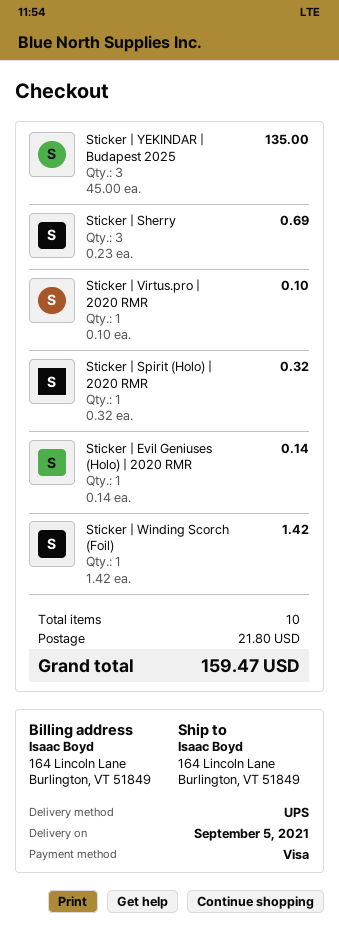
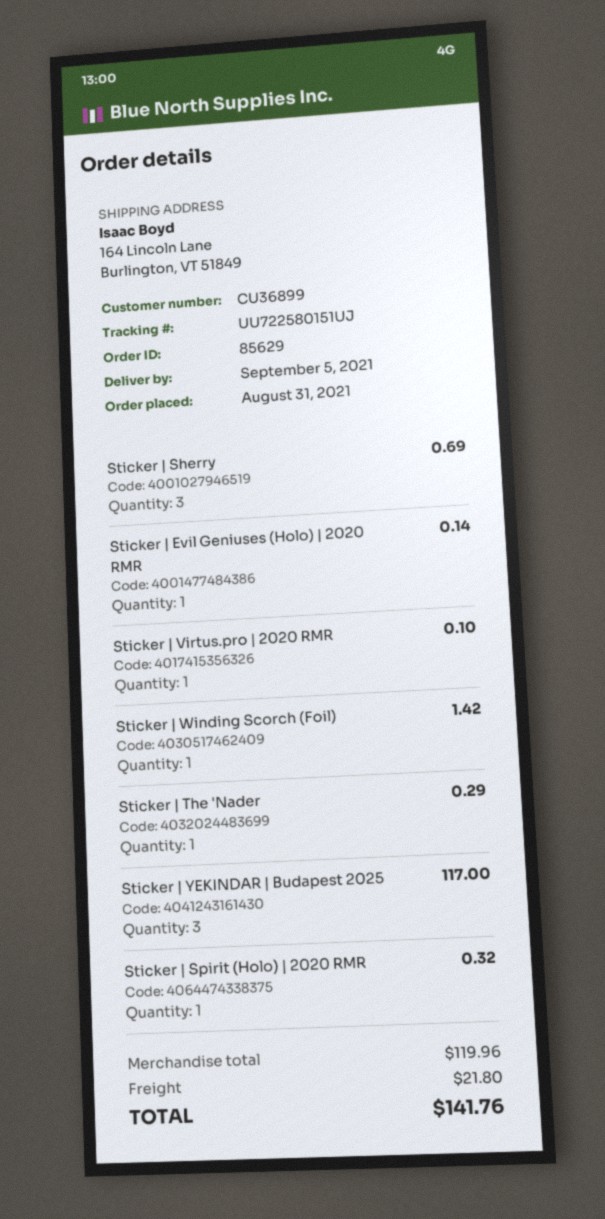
Sticker | YEKINDAR | Budapest 2025: 3 for 135.00 -> 3 for 117.00
Sticker | The 'Nader: none -> 1 for 0.29
total: 159.47 -> 141.76

